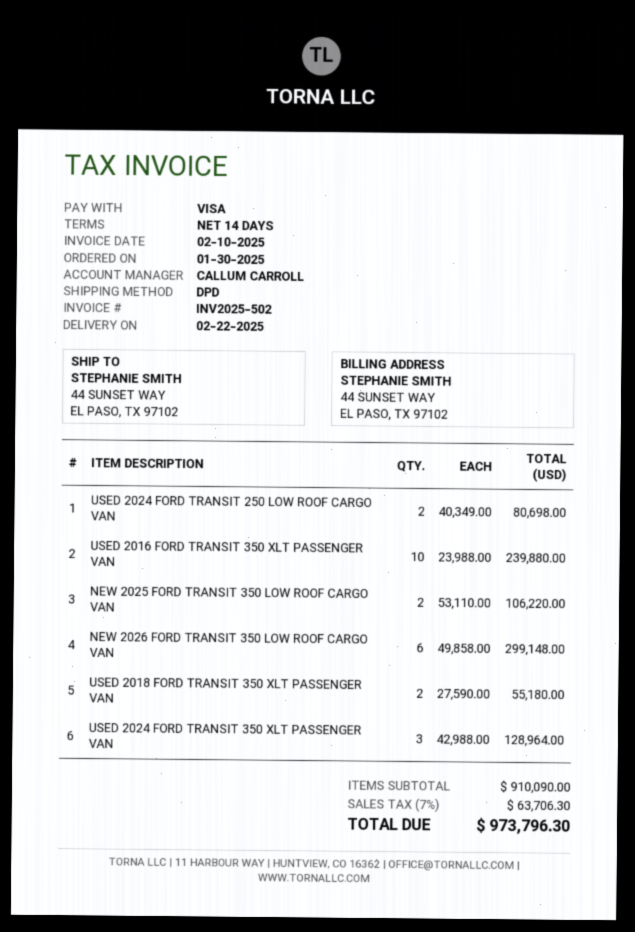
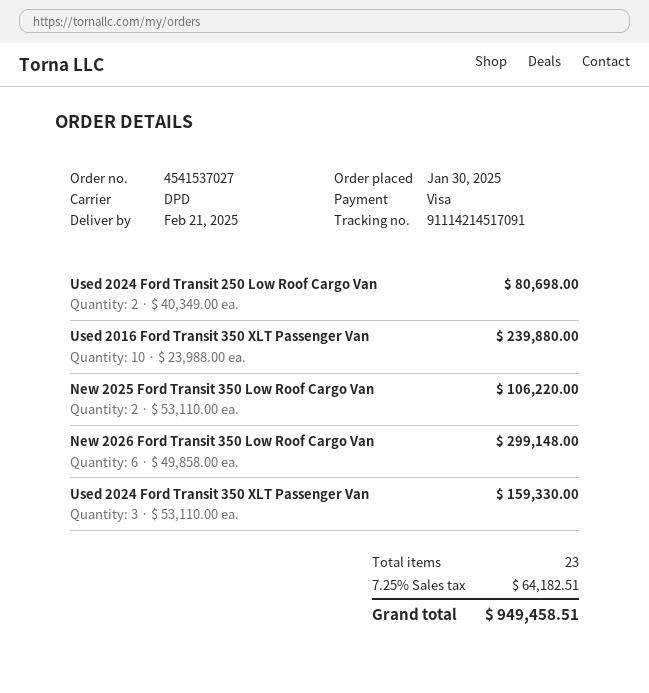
delivery date: 2025-02-22 -> 2025-02-21
USED 2018 FORD TRANSIT 350 XLT PASSENGER VAN: 2 x 27590.00 = 55180.00 -> none
USED 2024 FORD TRANSIT 350 XLT PASSENGER VAN: 3 x 42988.00 = 128964.00 -> 3 x 53110.00 = 159330.00
tax: 7% = 63706.30 -> 7.25% = 64182.51
total: 973796.30 -> 949458.51

